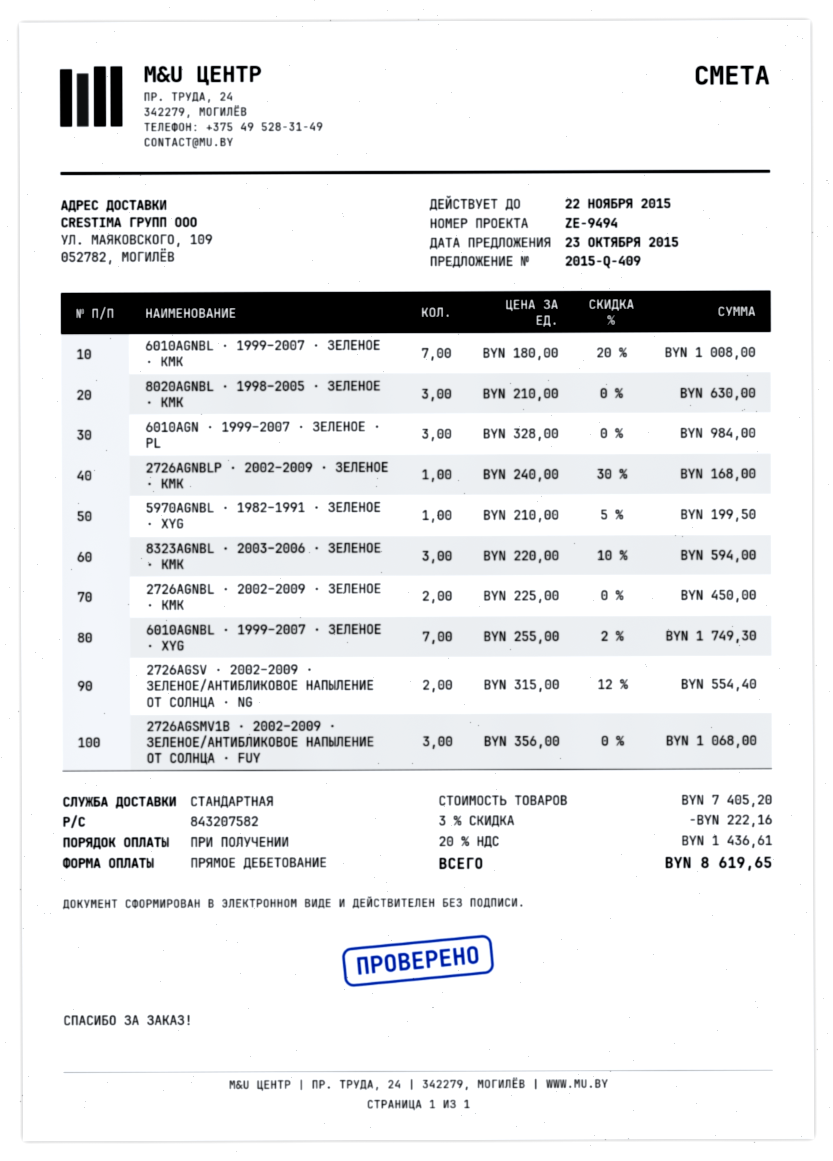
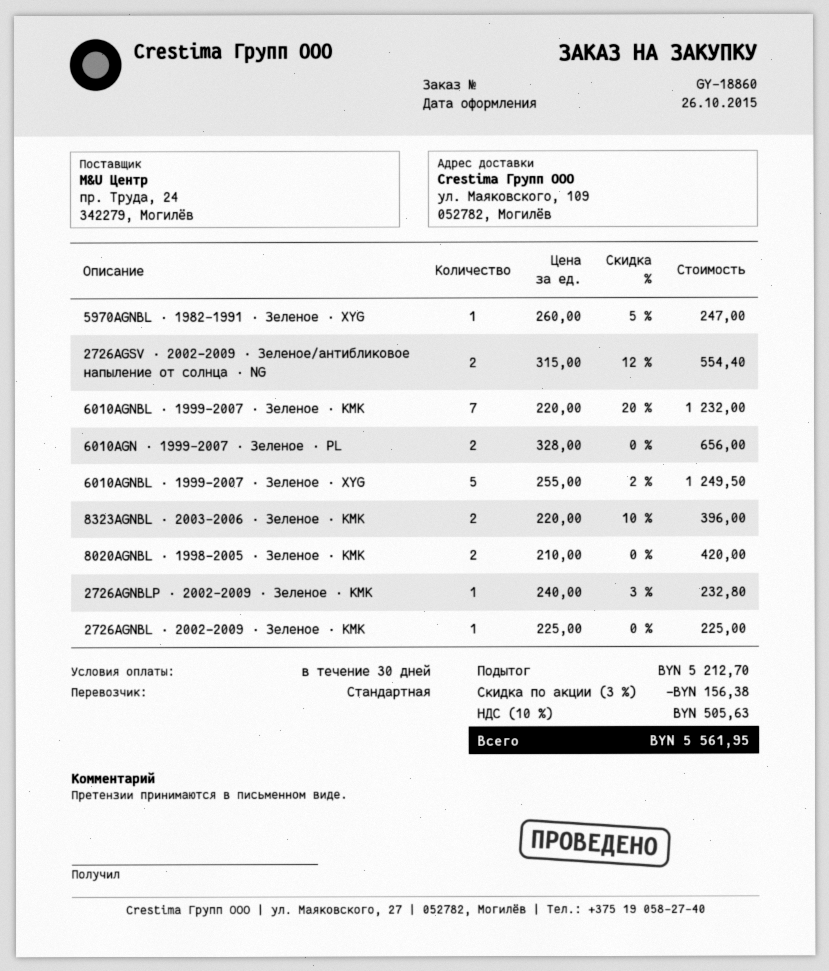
payment terms: on receipt -> 30 days
6010AGNBL · 1999–2007 · ЗЕЛЕНОЕ · KMK: 7 x 180.00 - 20% = 1008.00 -> 7 x 220.00 - 20% = 1232.00
8020AGNBL · 1998–2005 · ЗЕЛЕНОЕ · KMK: 3 x 210.00 = 630.00 -> 2 x 210.00 = 420.00
6010AGN · 1999–2007 · ЗЕЛЕНОЕ · PL: 3 x 328.00 = 984.00 -> 2 x 328.00 = 656.00
2726AGNBLP · 2002–2009 · ЗЕЛЕНОЕ · KMK: 1 x 240.00 - 30% = 168.00 -> 1 x 240.00 - 3% = 232.80
5970AGNBL · 1982–1991 · ЗЕЛЕНОЕ · XYG: 1 x 210.00 - 5% = 199.50 -> 1 x 260.00 - 5% = 247.00
8323AGNBL · 2003–2006 · ЗЕЛЕНОЕ · KMK: 3 x 220.00 - 10% = 594.00 -> 2 x 220.00 - 10% = 396.00
2726AGNBL · 2002–2009 · ЗЕЛЕНОЕ · KMK: 2 x 225.00 = 450.00 -> 1 x 225.00 = 225.00
6010AGNBL · 1999–2007 · ЗЕЛЕНОЕ · XYG: 7 x 255.00 - 2% = 1749.30 -> 5 x 255.00 - 2% = 1249.50
2726AGSMV1B · 2002–2009 · ЗЕЛЕНОЕ/АНТИБЛИКОВОЕ НАПЫЛЕНИЕ ОТ СОЛНЦА · FUY: 3 x 356.00 = 1068.00 -> none
subtotal: 7405.20 -> 5212.70
discount: 3% = 222.16 -> 3% = 156.38
tax: 20% = 1436.61 -> 10% = 505.63
total: 8619.65 -> 5561.95

